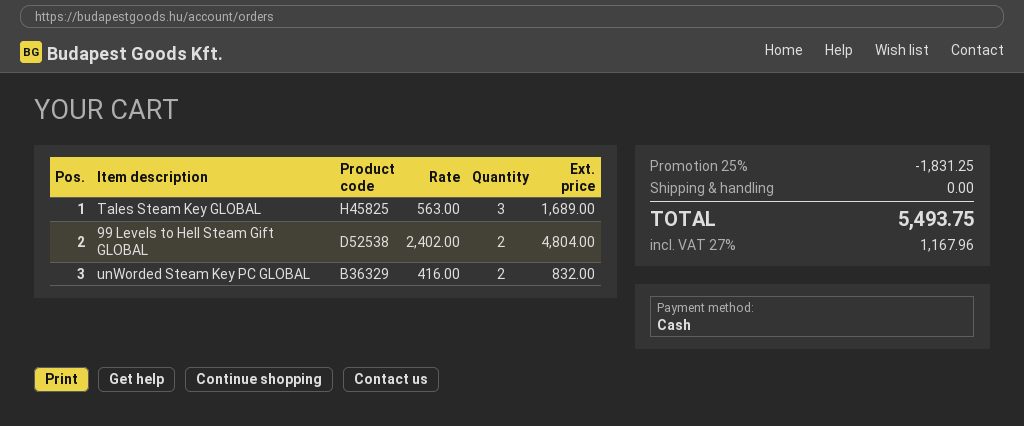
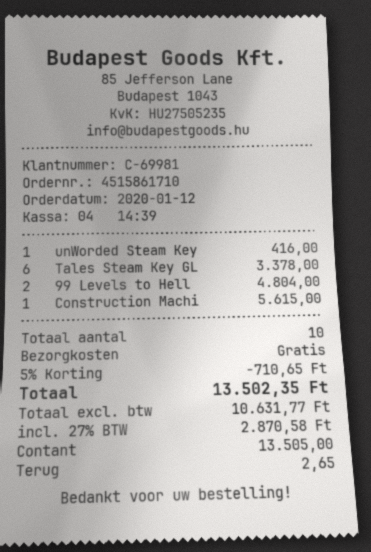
Tales Steam Key GLOBAL: 3 for 1689.00 -> 6 for 3378.00
unWorded Steam Key PC GLOBAL: 2 for 832.00 -> 1 for 416.00
Construction Machi: none -> 1 for 5615.00
discount: 25% = 1831.25 -> 5% = 710.65
tax: 27% = 1167.96 -> 27% = 2870.58
total: 5493.75 -> 13502.35

